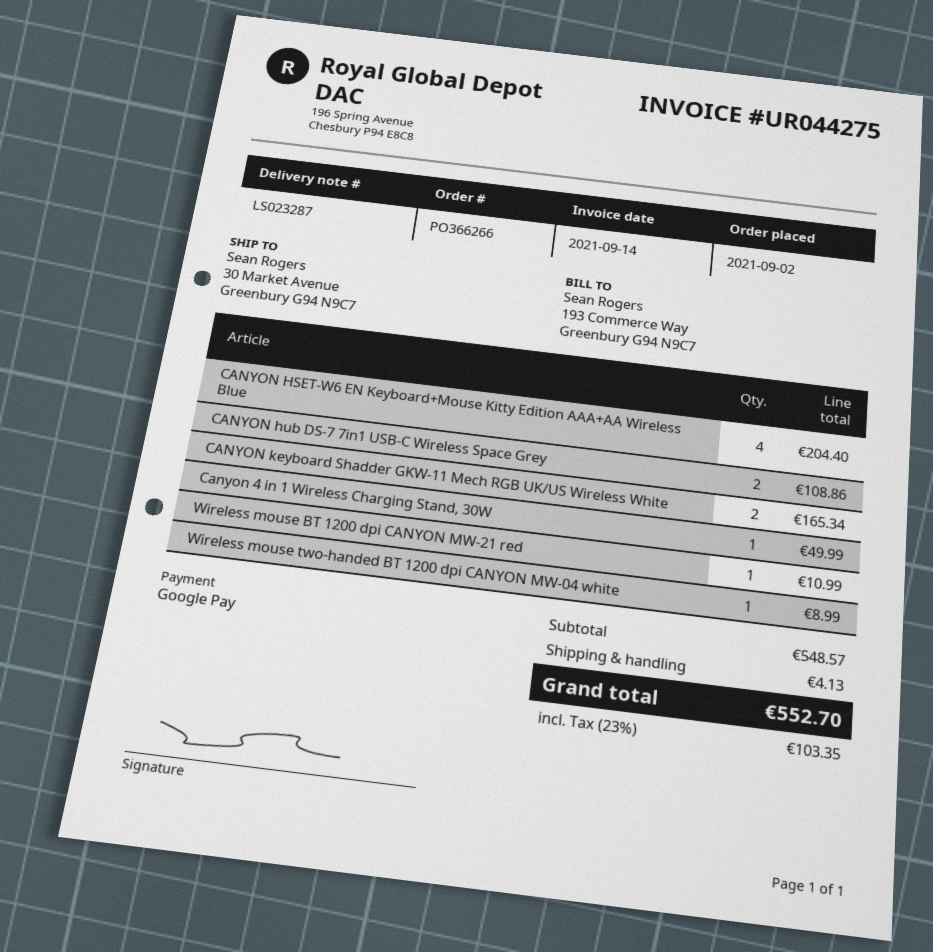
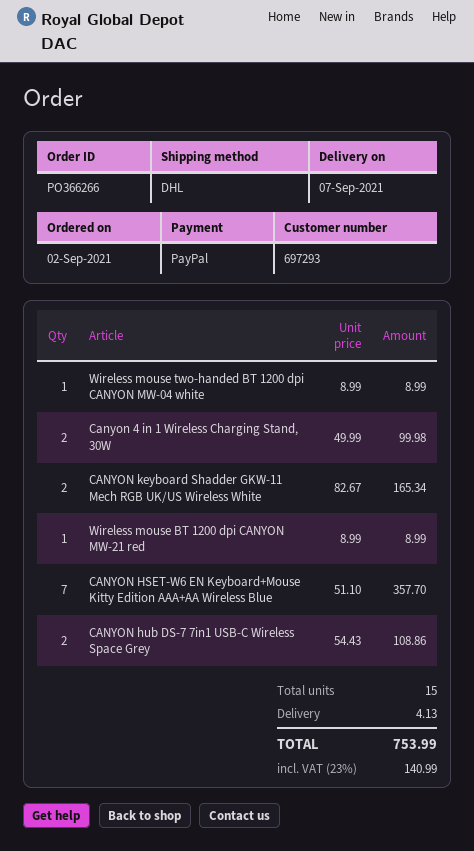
payment method: Google Pay -> PayPal
CANYON HSET-W6 EN Keyboard+Mouse Kitty Edition AAA+АА Wireless Blue: 4 for 204.40 -> 7 for 357.70
Canyon 4 in 1 Wireless Charging Stand, 30W: 1 for 49.99 -> 2 for 99.98
Wireless mouse BT 1200 dpi CANYON MW-21 red: 1 for 10.99 -> 1 for 8.99
tax: 23% = 103.35 -> 23% = 140.99
total: 552.70 -> 753.99

